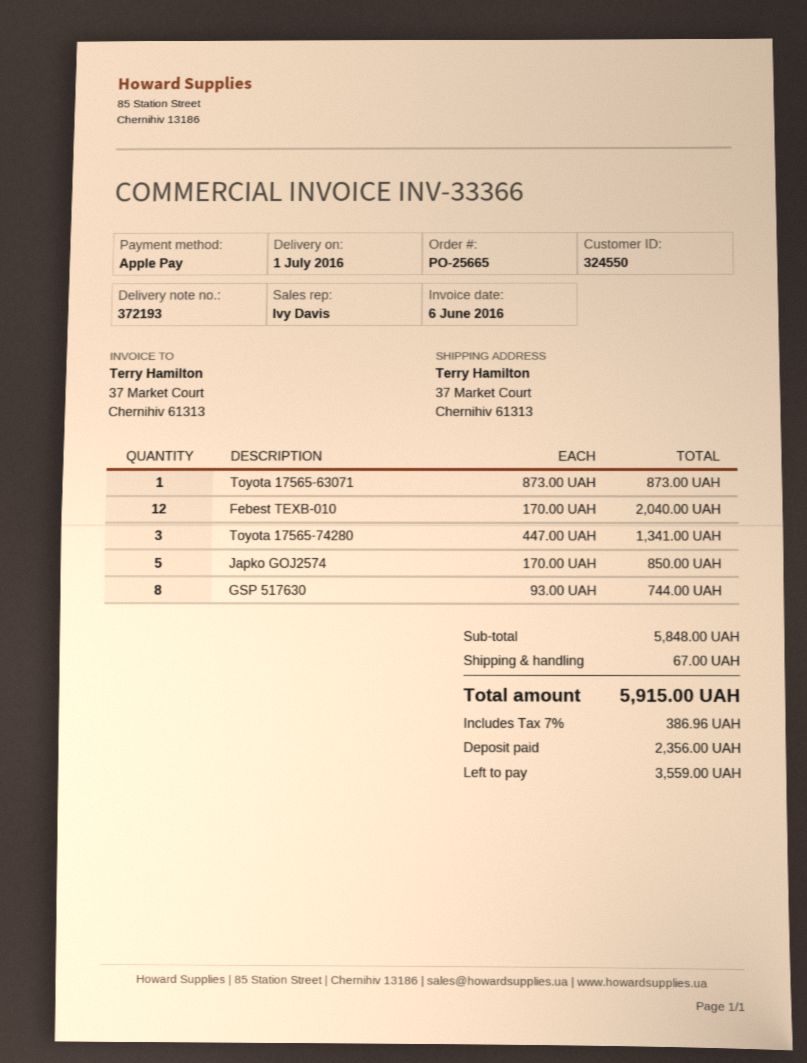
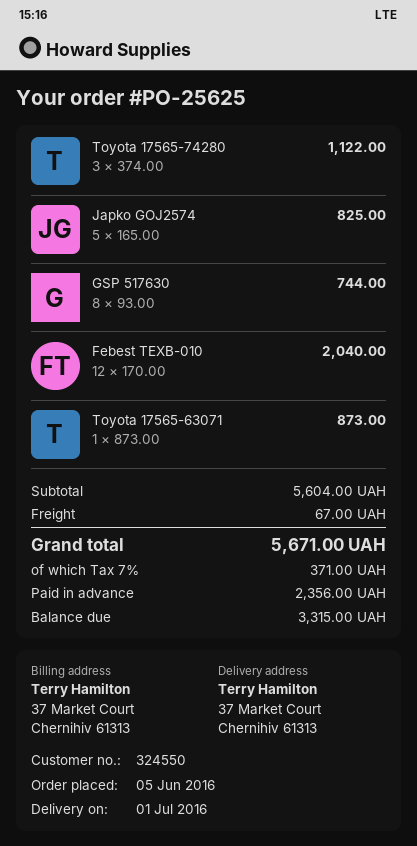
order number: PO-25665 -> PO-25625
Toyota 17565-74280: 3 x 447.00 = 1341.00 -> 3 x 374.00 = 1122.00
Japko GOJ2574: 5 x 170.00 = 850.00 -> 5 x 165.00 = 825.00
subtotal: 5848.00 -> 5604.00
tax: 7% = 386.96 -> 7% = 371.00
total: 5915.00 -> 5671.00
balance: 3559.00 -> 3315.00

